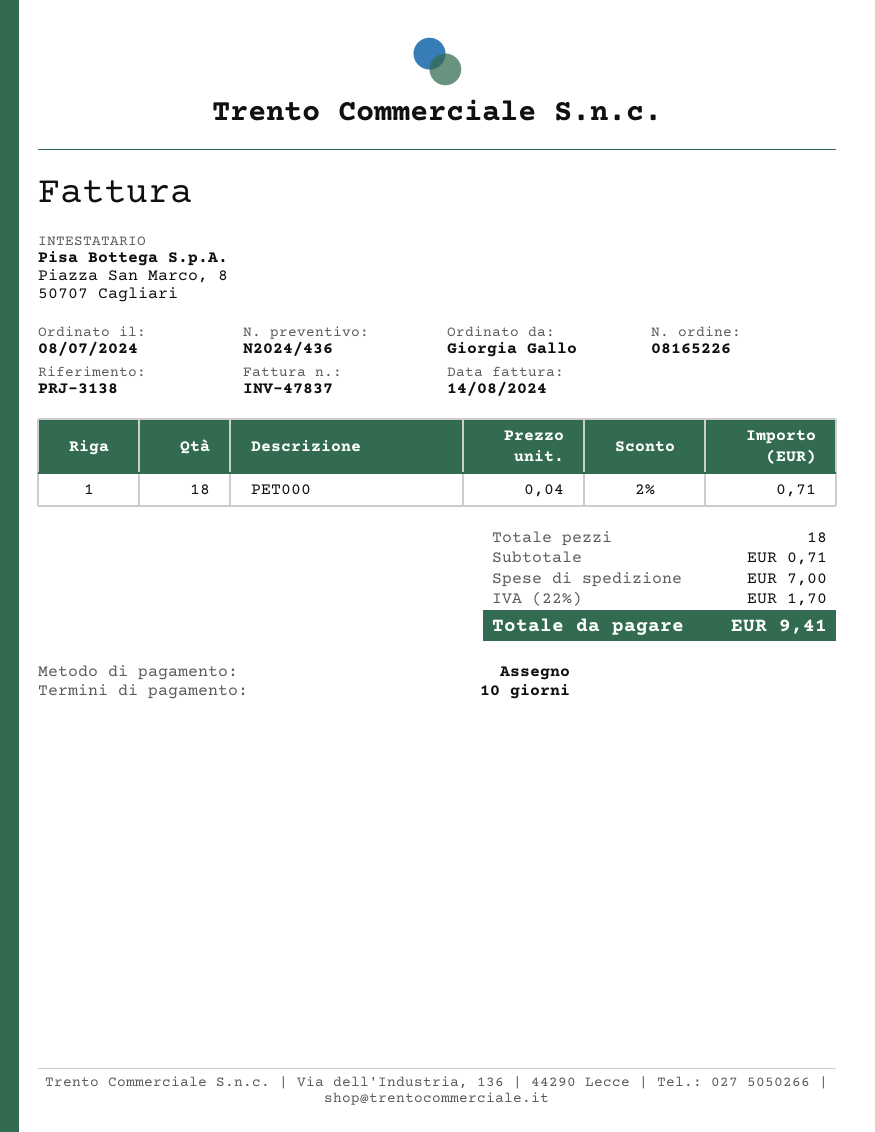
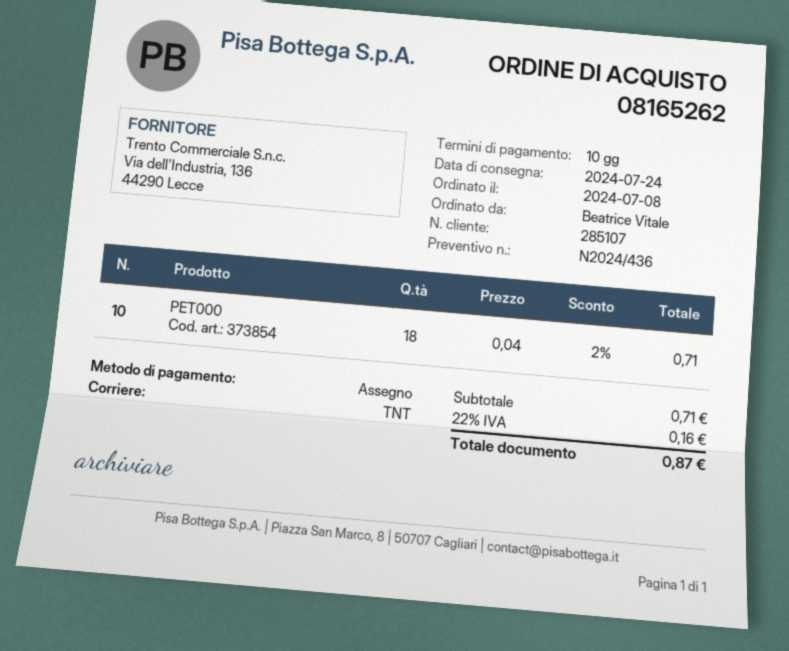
order number: 08165226 -> 08165262
ordered by: Giorgia Gallo -> Beatrice Vitale
shipping: 7.00 -> none
tax: 22% = 1.70 -> 22% = 0.16
total: 9.41 -> 0.87

